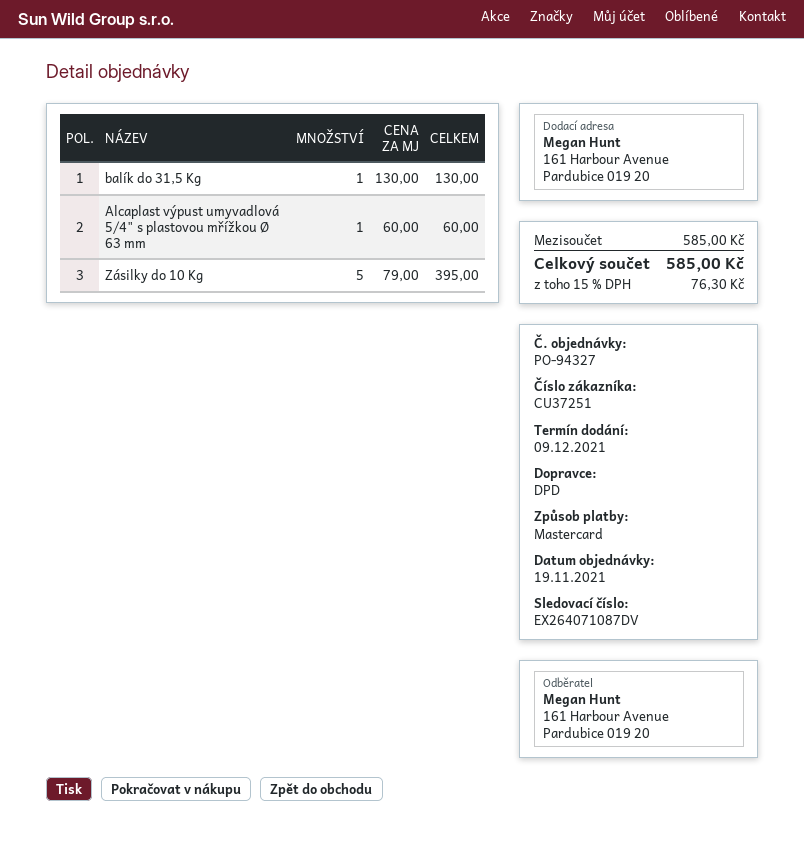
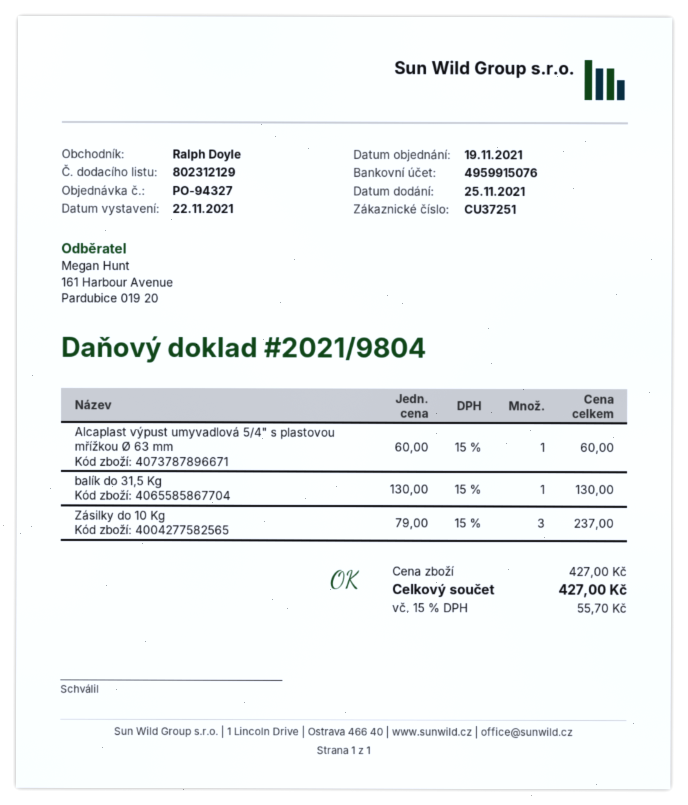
delivery date: 2021-12-09 -> 2021-11-25
Zásilky do 10 Kg: 5 x 79.00 = 395.00 -> 3 x 79.00 = 237.00
subtotal: 585.00 -> 427.00
tax: 15% = 76.30 -> 15% = 55.70
total: 585.00 -> 427.00

